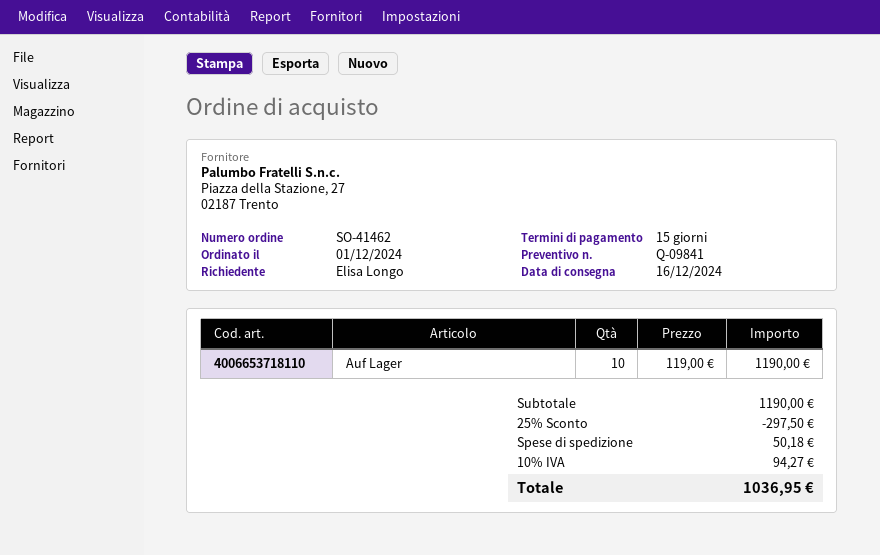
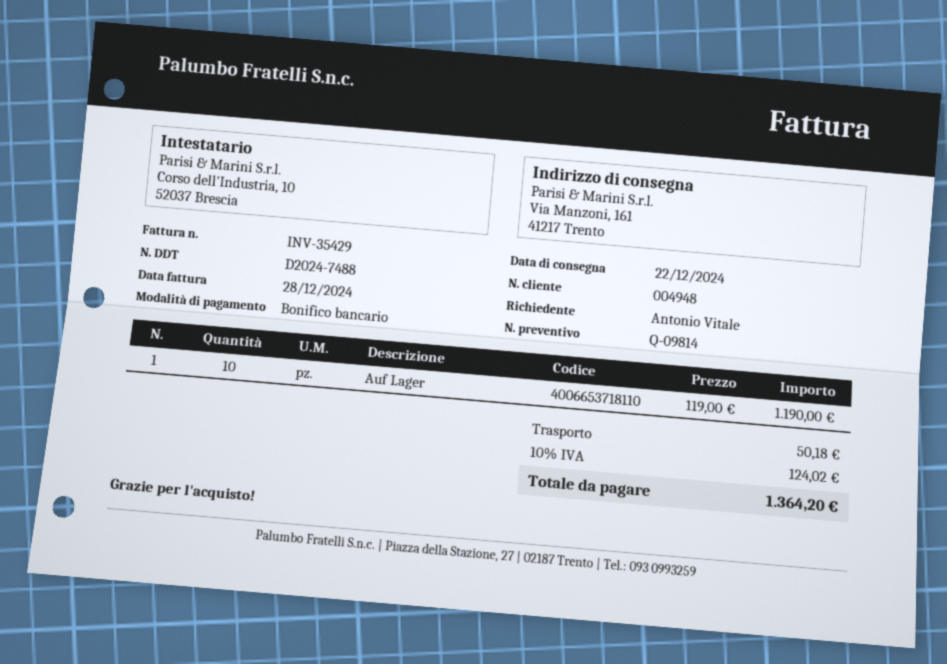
quote number: Q-09841 -> Q-09814
delivery date: 2024-12-16 -> 2024-12-22
ordered by: Elisa Longo -> Antonio Vitale
discount: 25% = 297.50 -> none
tax: 10% = 94.27 -> 10% = 124.02
total: 1036.95 -> 1364.20

